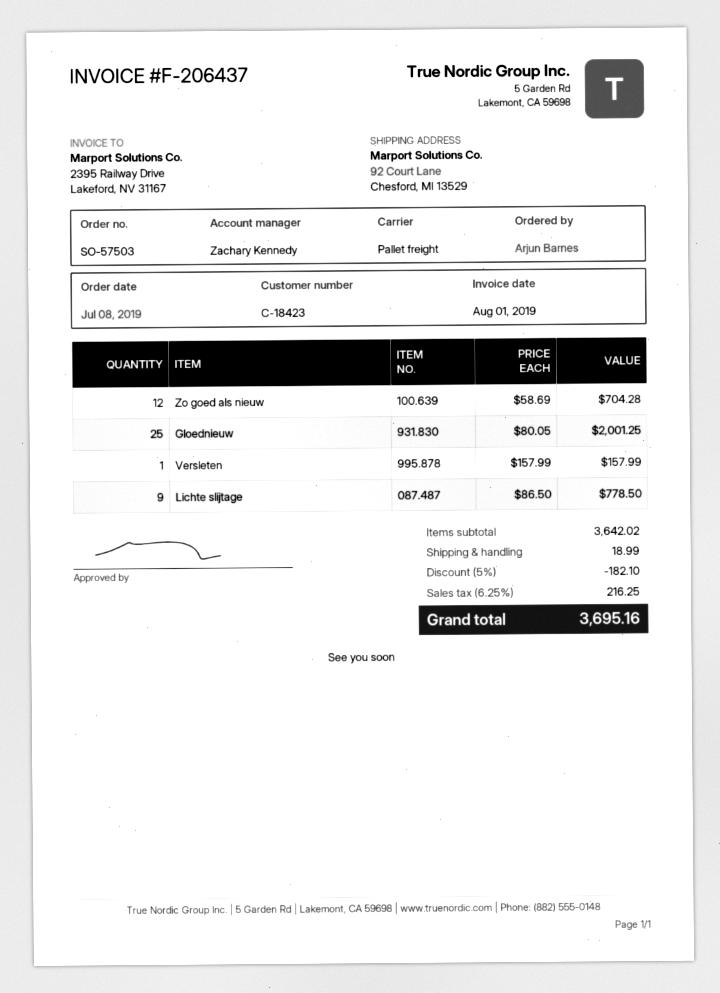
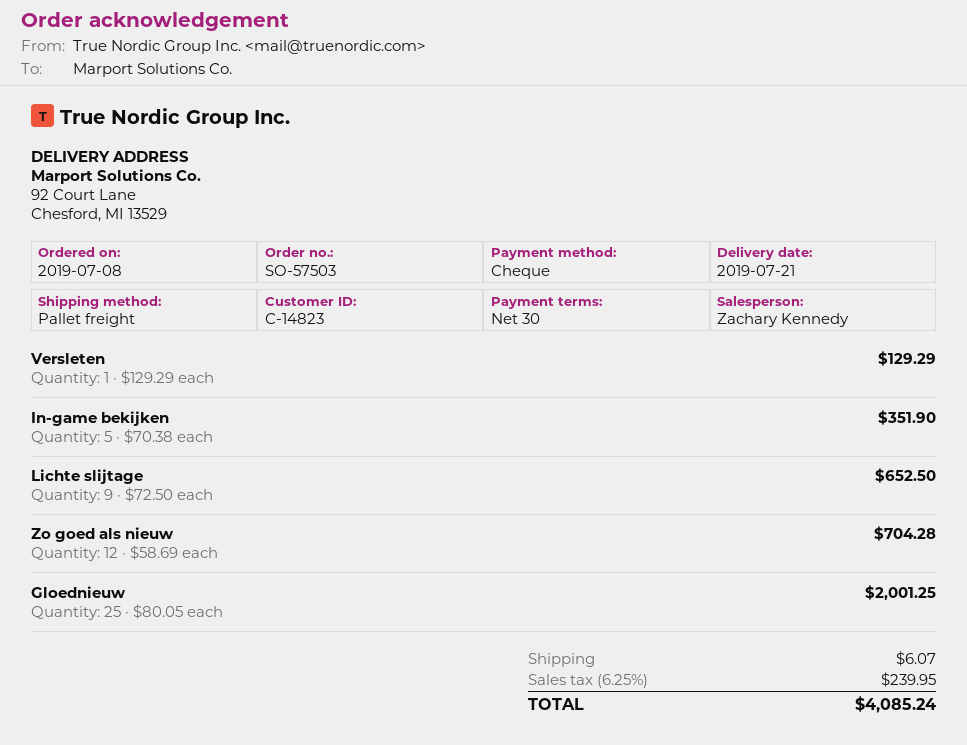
customer number: C-18423 -> C-14823
Versleten: 1 x 157.99 = 157.99 -> 1 x 129.29 = 129.29
Lichte slijtage: 9 x 86.50 = 778.50 -> 9 x 72.50 = 652.50
In-game bekijken: none -> 5 x 70.38 = 351.90
discount: 5% = 182.10 -> none
shipping: 18.99 -> 6.07
tax: 6.25% = 216.25 -> 6.25% = 239.95
total: 3695.16 -> 4085.24

